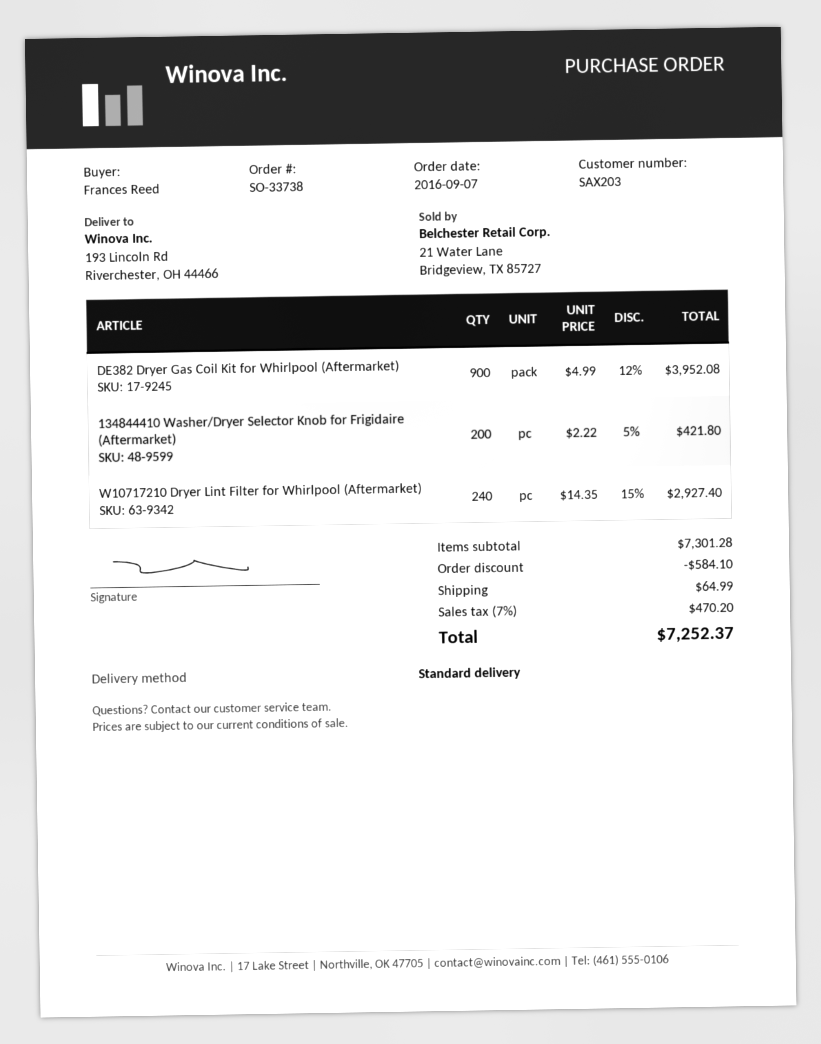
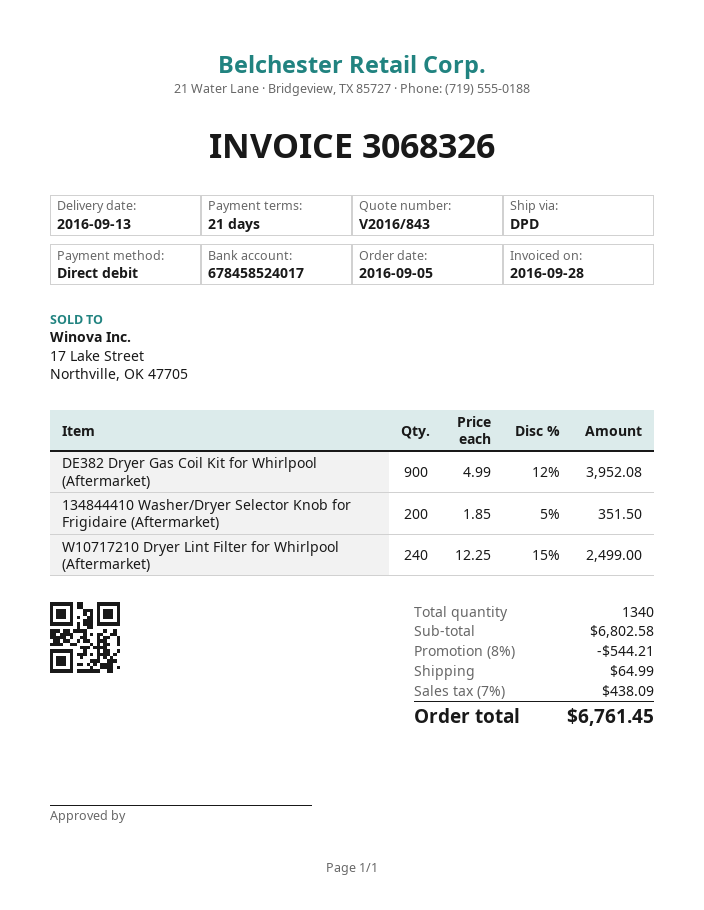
order date: 2016-09-07 -> 2016-09-05
shipping method: standard -> DPD
134844410 Washer/Dryer Selector Knob for Frigidaire (Aftermarket): 200 x 2.22 - 5% = 421.80 -> 200 x 1.85 - 5% = 351.50
W10717210 Dryer Lint Filter for Whirlpool (Aftermarket): 240 x 14.35 - 15% = 2927.40 -> 240 x 12.25 - 15% = 2499.00
subtotal: 7301.28 -> 6802.58
discount: 584.10 -> 544.21
tax: 7% = 470.20 -> 7% = 438.09
total: 7252.37 -> 6761.45

